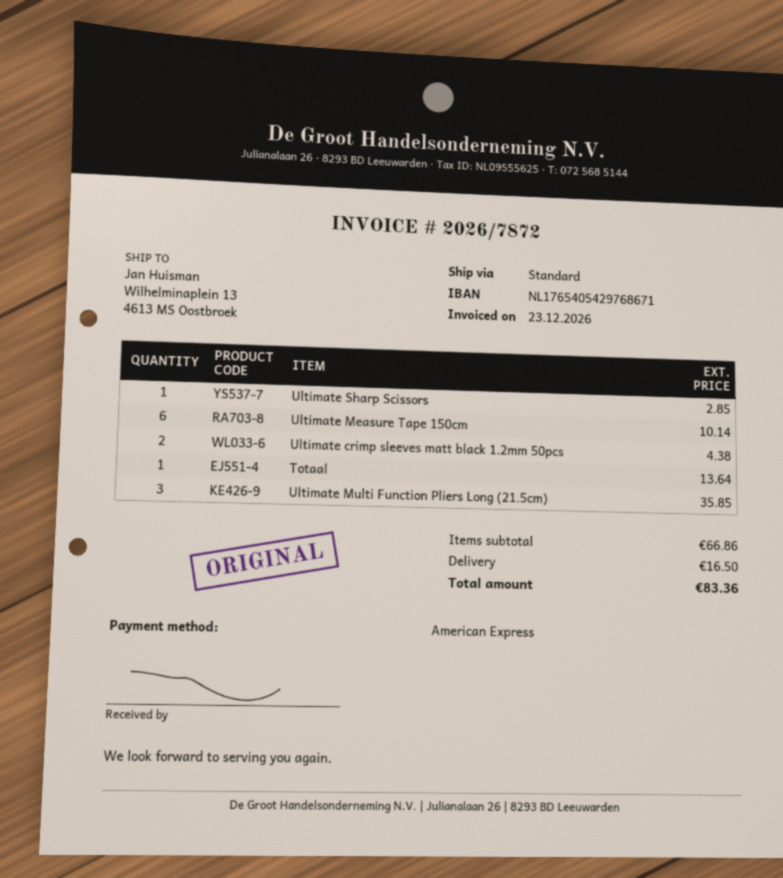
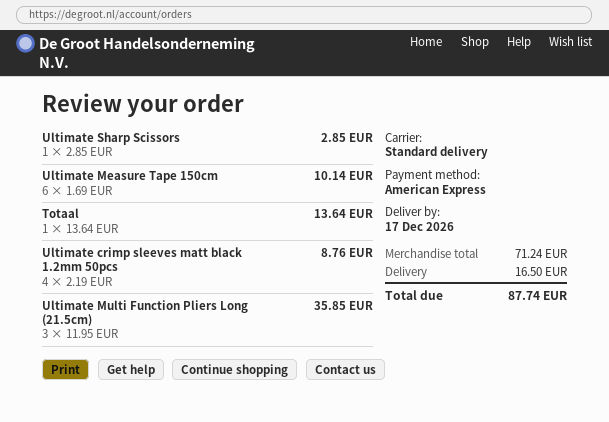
Ultimate crimp sleeves matt black 1.2mm 50pcs: 2 for 4.38 -> 4 for 8.76
subtotal: 66.86 -> 71.24
total: 83.36 -> 87.74

